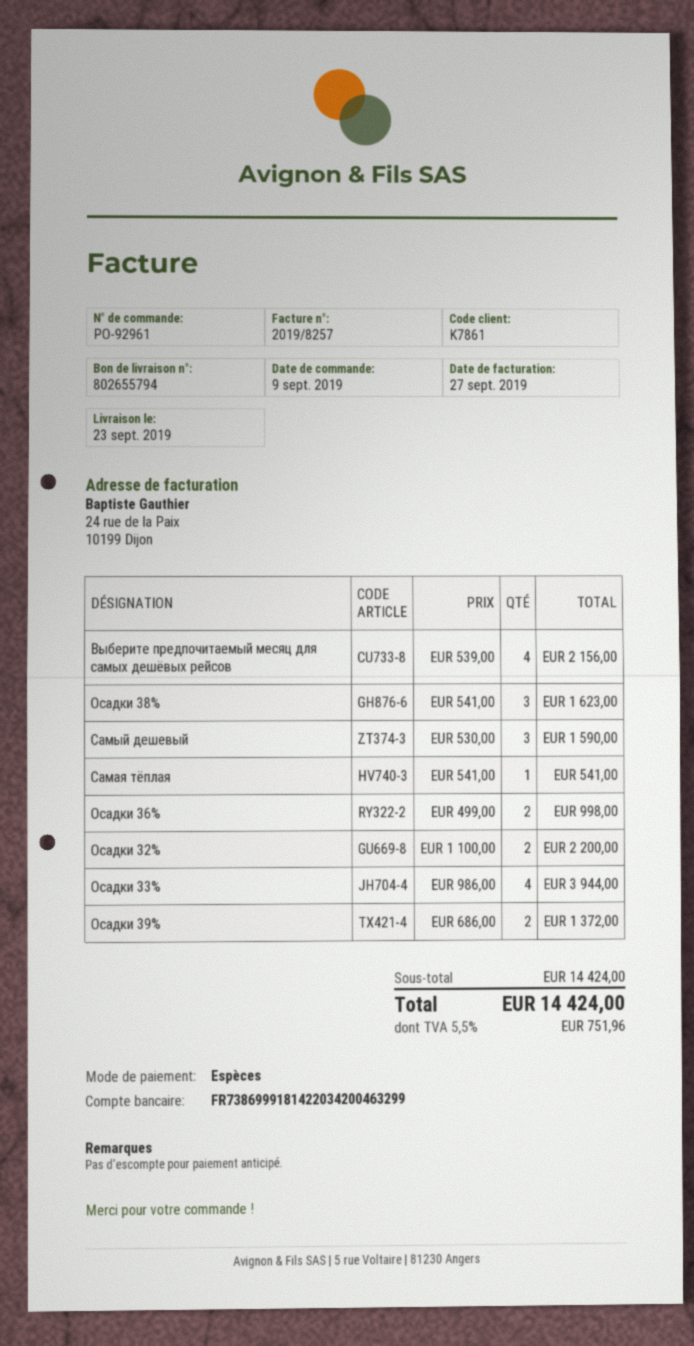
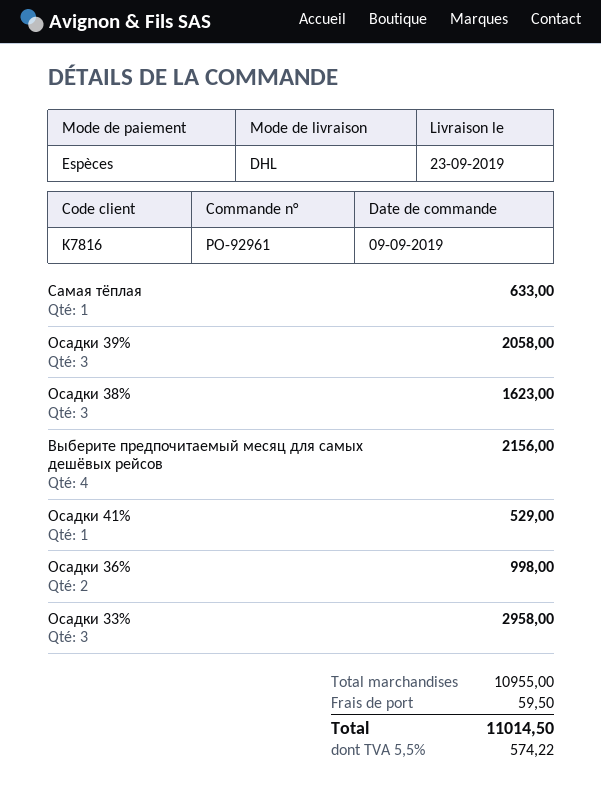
customer number: K7861 -> K7816
Самый дешевый: 3 for 1590.00 -> none
Самая тёплая: 1 for 541.00 -> 1 for 633.00
Осадки 32%: 2 for 2200.00 -> none
Осадки 33%: 4 for 3944.00 -> 3 for 2958.00
Осадки 39%: 2 for 1372.00 -> 3 for 2058.00
Осадки 41%: none -> 1 for 529.00
subtotal: 14424.00 -> 10955.00
shipping: none -> 59.50
tax: 5.5% = 751.96 -> 5.5% = 574.22
total: 14424.00 -> 11014.50

